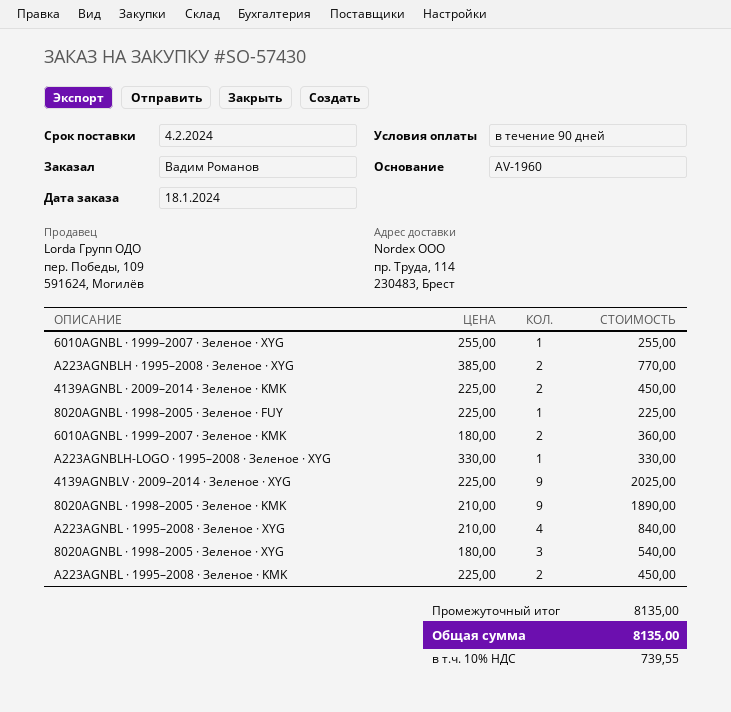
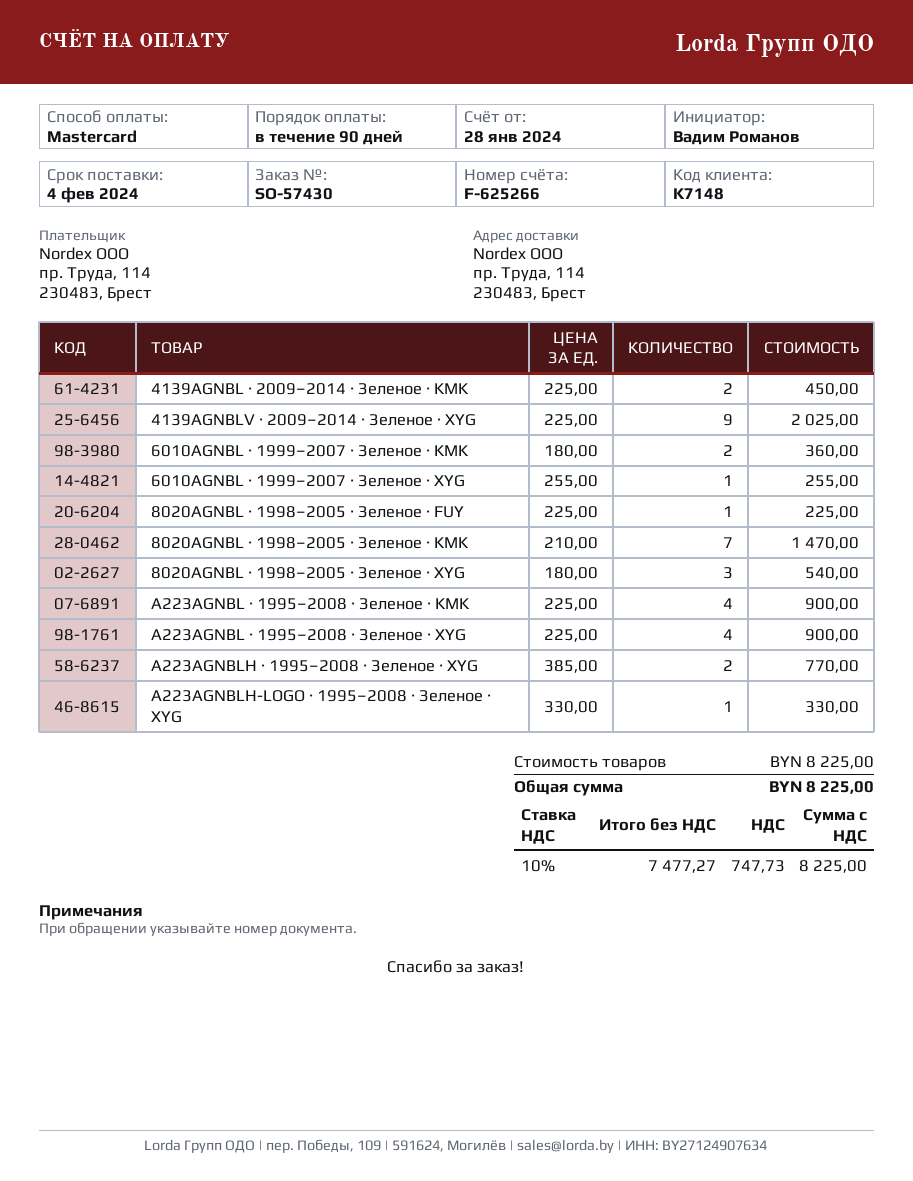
8020AGNBL · 1998–2005 · Зеленое · KMK: 9 x 210.00 = 1890.00 -> 7 x 210.00 = 1470.00
A223AGNBL · 1995–2008 · Зеленое · XYG: 4 x 210.00 = 840.00 -> 4 x 225.00 = 900.00
A223AGNBL · 1995–2008 · Зеленое · KMK: 2 x 225.00 = 450.00 -> 4 x 225.00 = 900.00
subtotal: 8135.00 -> 8225.00
tax: 10% = 739.55 -> 10% = 747.73
total: 8135.00 -> 8225.00

